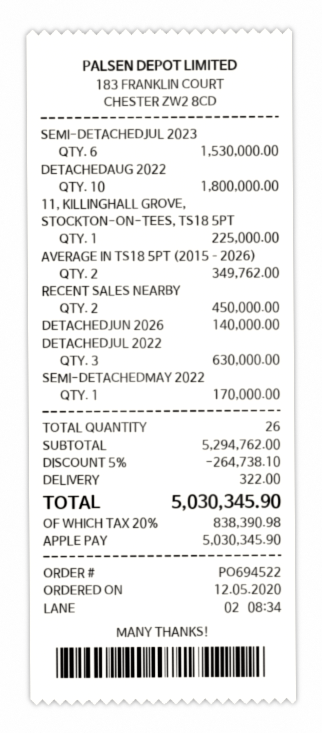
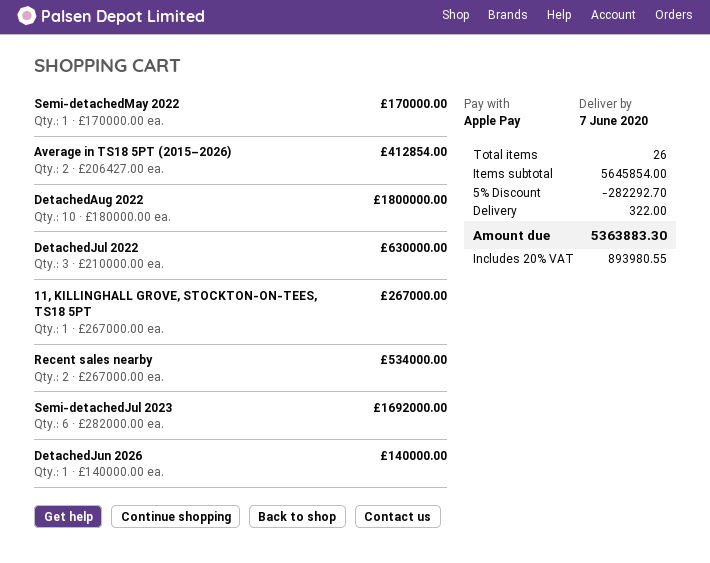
SEMI-DETACHEDJUL 2023: 6 for 1530000.00 -> 6 for 1692000.00
11, KILLINGHALL GROVE, STOCKTON-ON-TEES, TS18 5PT: 1 for 225000.00 -> 1 for 267000.00
AVERAGE IN TS18 5PT (2015–2026): 2 for 349762.00 -> 2 for 412854.00
RECENT SALES NEARBY: 2 for 450000.00 -> 2 for 534000.00
subtotal: 5294762.00 -> 5645854.00
discount: 5% = 264738.10 -> 5% = 282292.70
tax: 20% = 838390.98 -> 20% = 893980.55
total: 5030345.90 -> 5363883.30

